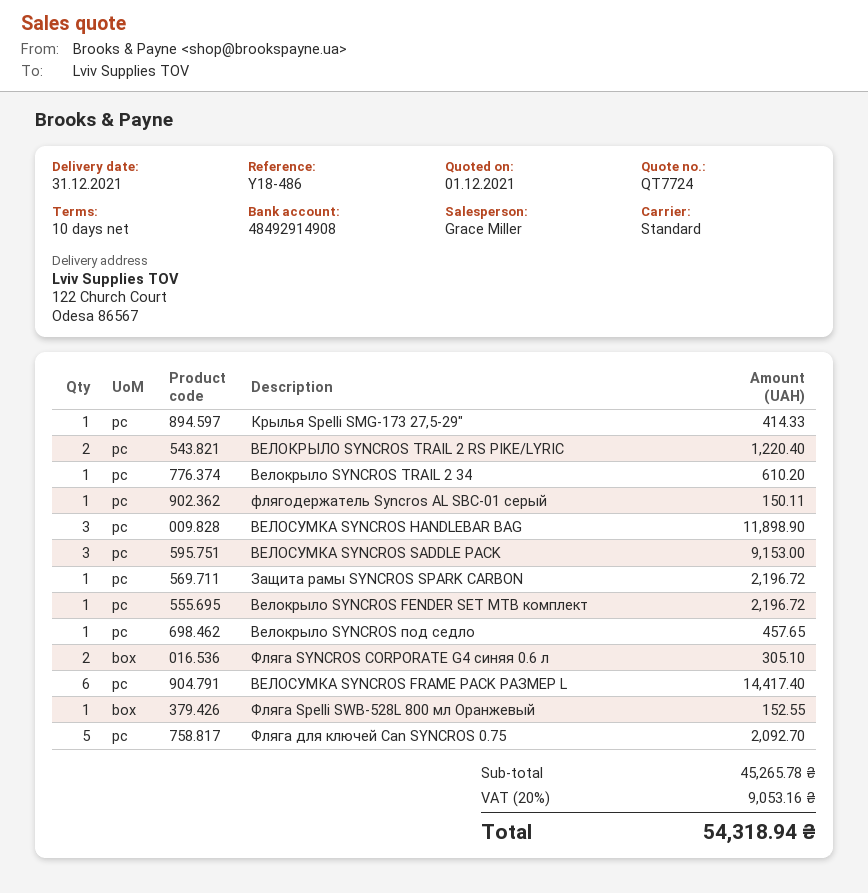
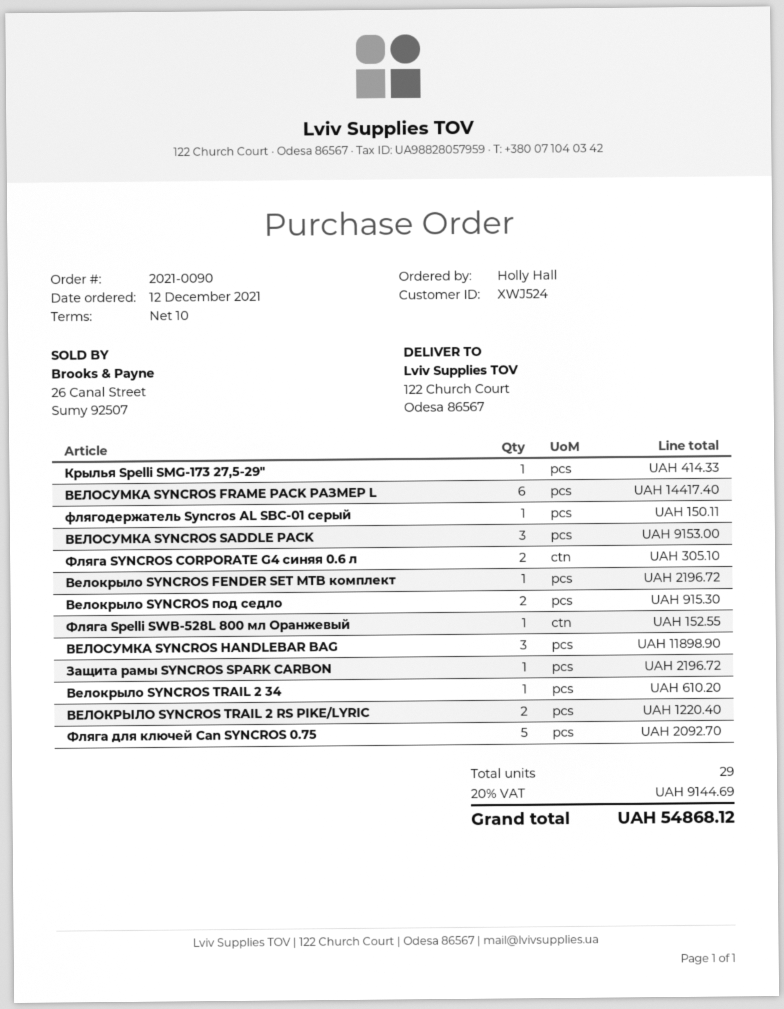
Велокрыло SYNCROS под седло: 1 for 457.65 -> 2 for 915.30
tax: 20% = 9053.16 -> 20% = 9144.69
total: 54318.94 -> 54868.12

